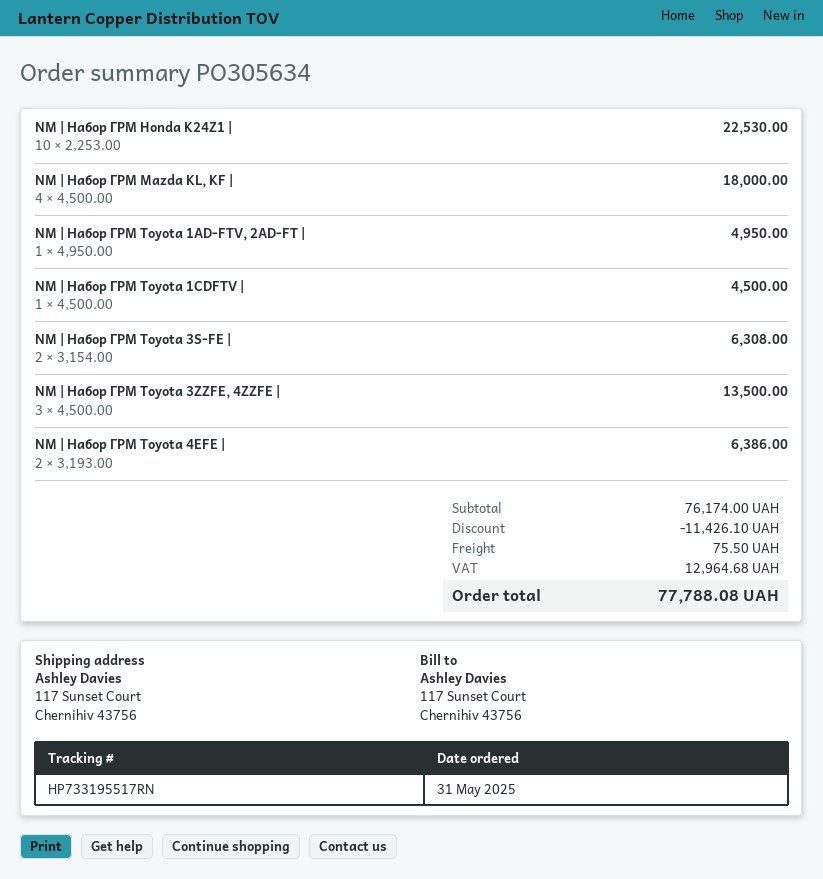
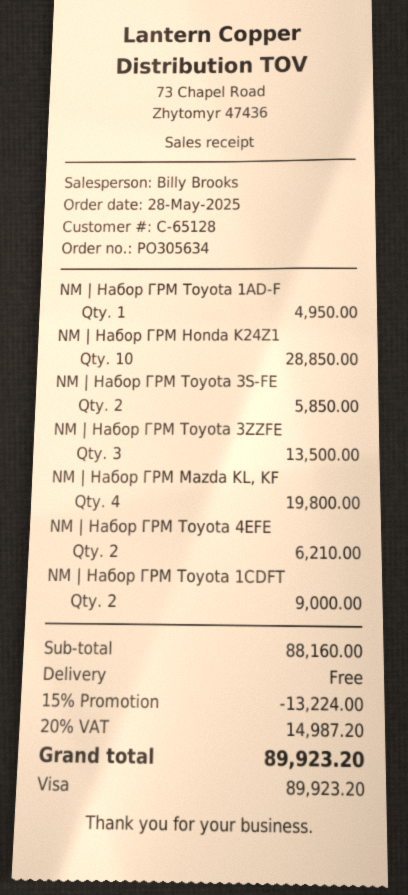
order date: 2025-05-31 -> 2025-05-28
NM | Набор ГРМ Honda K24Z1 |: 10 for 22530.00 -> 10 for 28850.00
NM | Набор ГРМ Mazda KL, KF |: 4 for 18000.00 -> 4 for 19800.00
NM | Набор ГРМ Toyota 1CDFTV |: 1 for 4500.00 -> 2 for 9000.00
NM | Набор ГРМ Toyota 3S-FE |: 2 for 6308.00 -> 2 for 5850.00
NM | Набор ГРМ Toyota 4EFE |: 2 for 6386.00 -> 2 for 6210.00
subtotal: 76174.00 -> 88160.00
discount: 11426.10 -> 13224.00
shipping: 75.50 -> 0.00
tax: 12964.68 -> 14987.20
total: 77788.08 -> 89923.20

